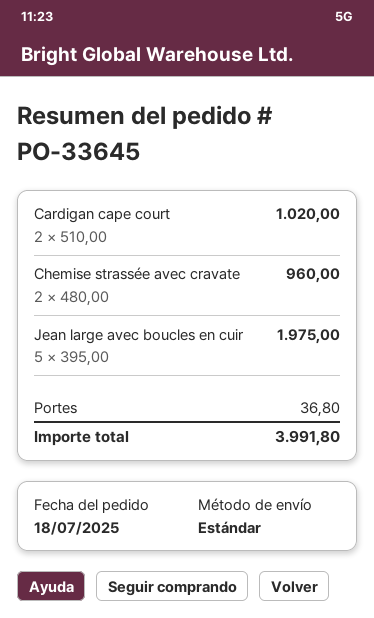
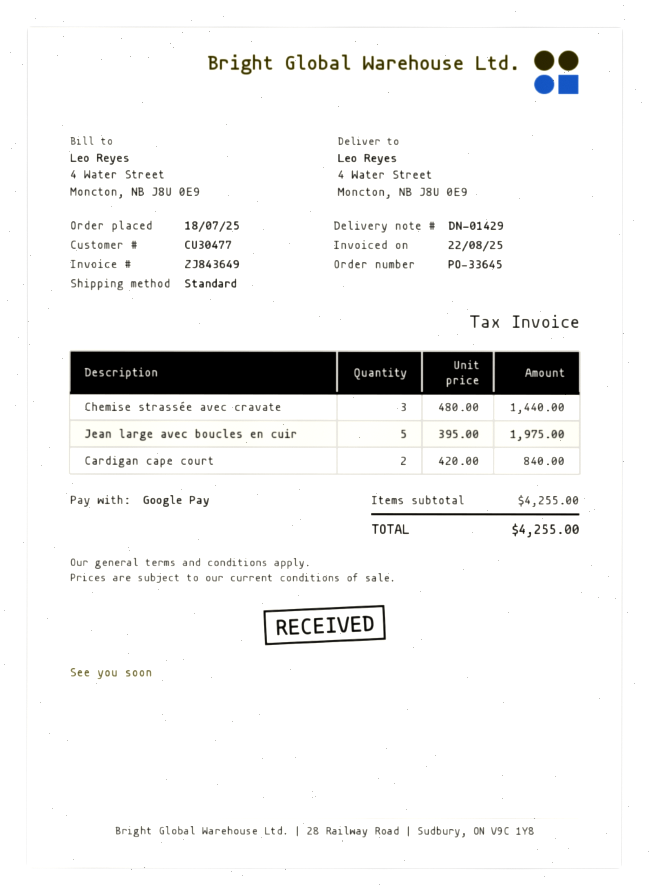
Cardigan cape court: 2 x 510.00 = 1020.00 -> 2 x 420.00 = 840.00
Chemise strassée avec cravate: 2 x 480.00 = 960.00 -> 3 x 480.00 = 1440.00
shipping: 36.80 -> none
total: 3991.80 -> 4255.00

